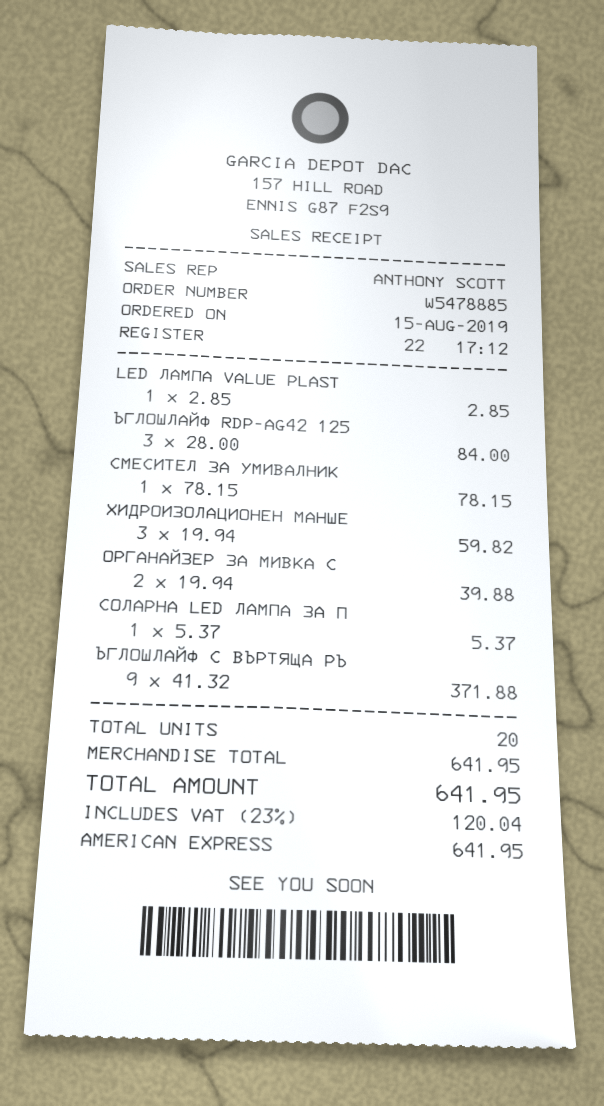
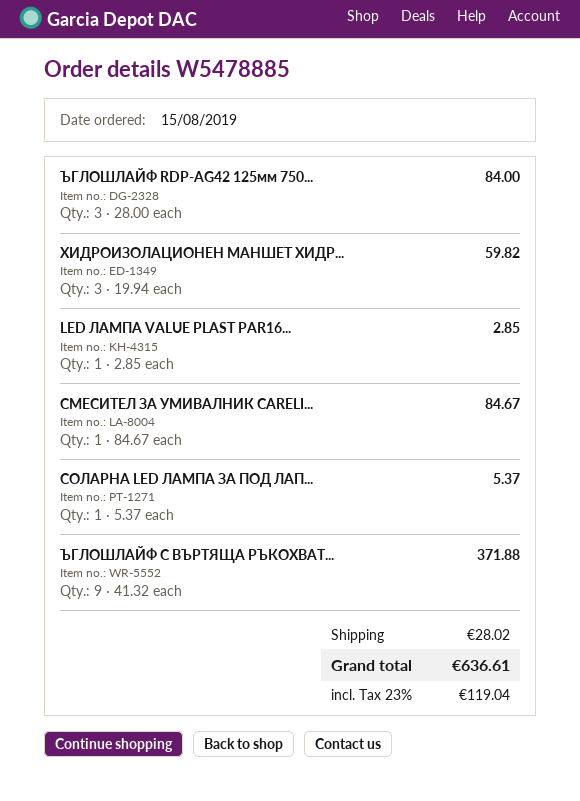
СМЕСИТЕЛ ЗА УМИВАЛНИК: 1 x 78.15 = 78.15 -> 1 x 84.67 = 84.67
ОРГАНАЙЗЕР ЗА МИВКА С: 2 x 19.94 = 39.88 -> none
shipping: none -> 28.02
tax: 23% = 120.04 -> 23% = 119.04
total: 641.95 -> 636.61

